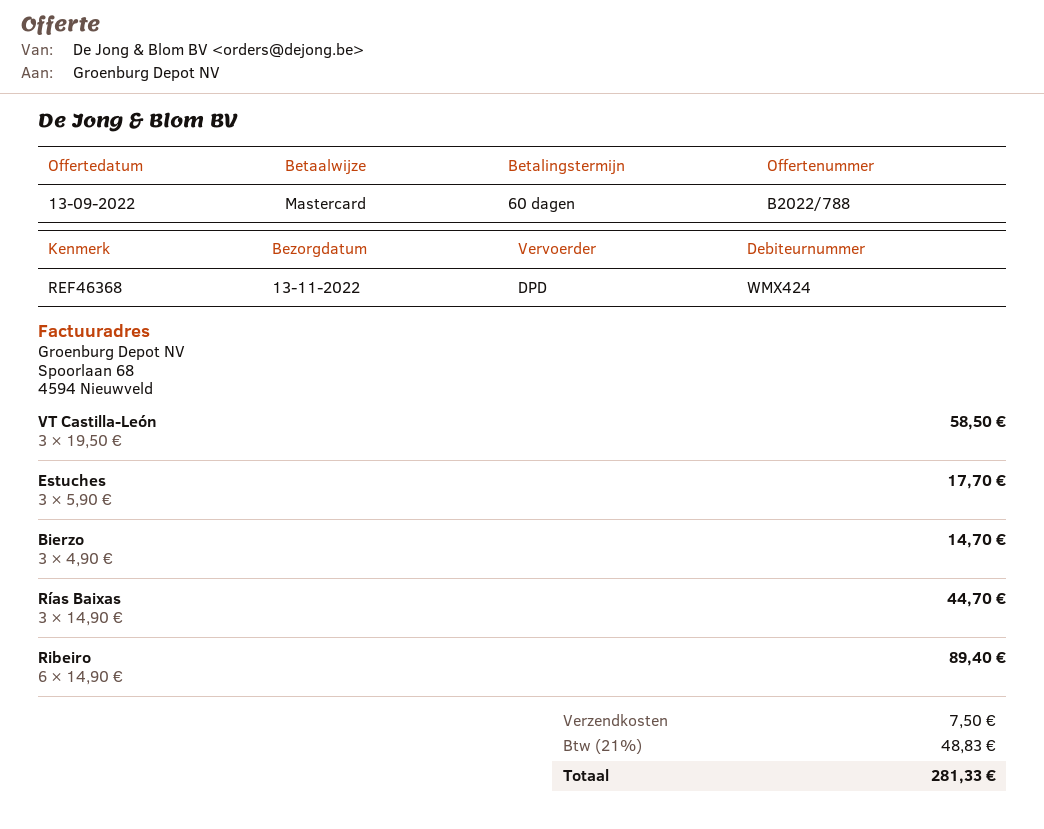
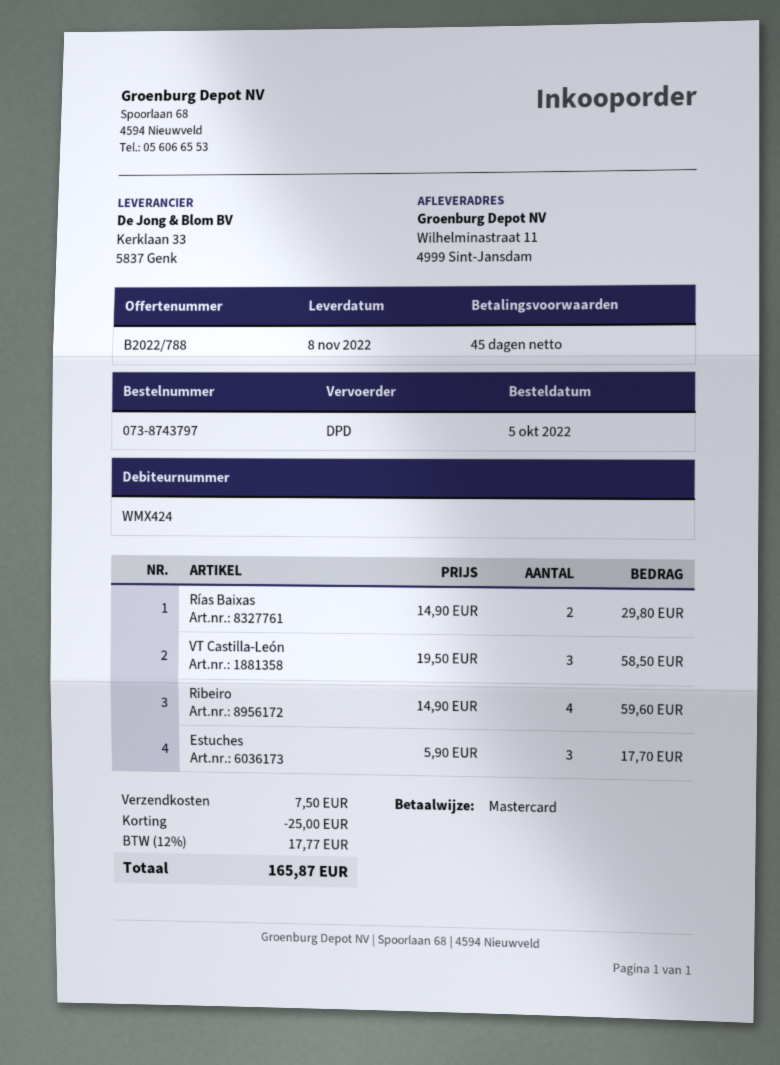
delivery date: 2022-11-13 -> 2022-11-08
payment terms: 60 days -> 45 days
Bierzo: 3 x 4.90 = 14.70 -> none
Rías Baixas: 3 x 14.90 = 44.70 -> 2 x 14.90 = 29.80
Ribeiro: 6 x 14.90 = 89.40 -> 4 x 14.90 = 59.60
discount: none -> 25.00
tax: 21% = 48.83 -> 12% = 17.77
total: 281.33 -> 165.87

